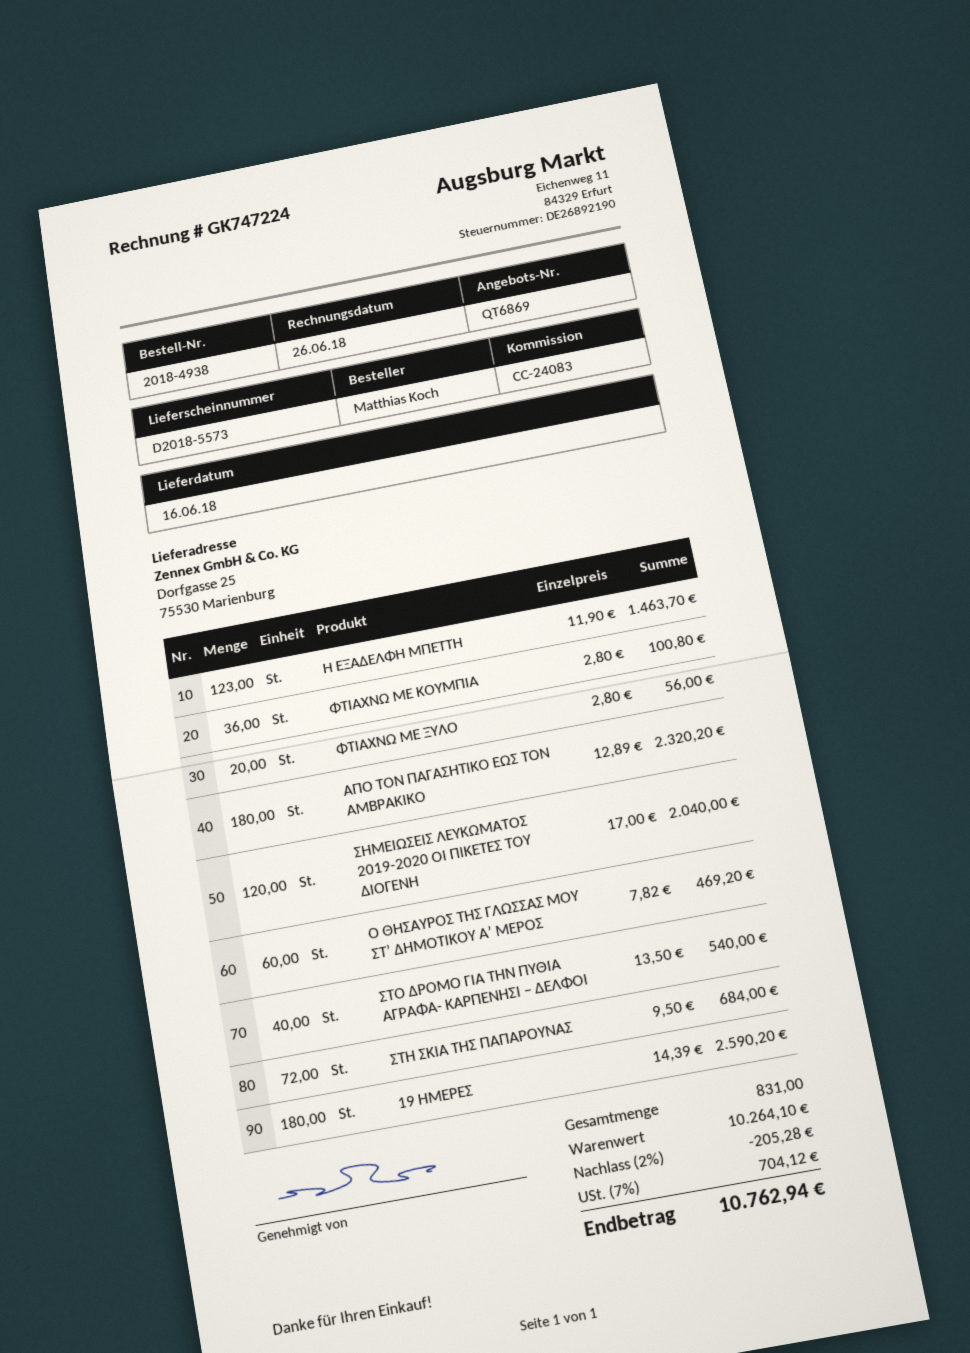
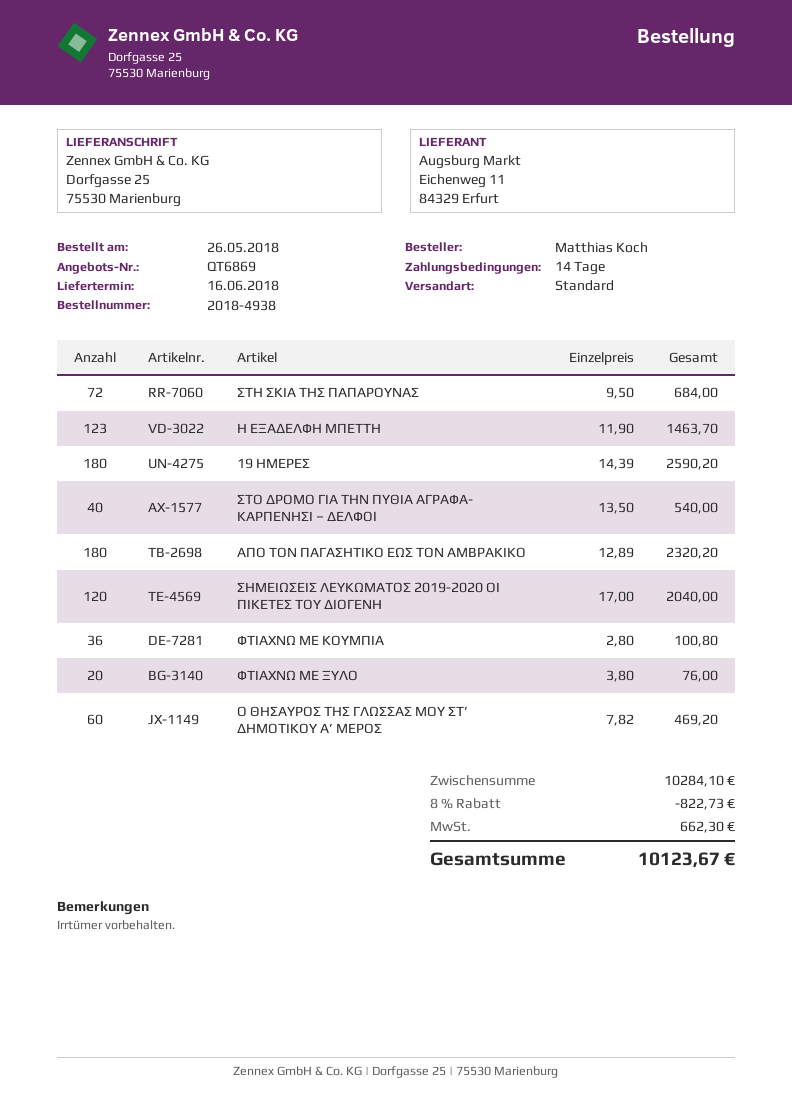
ΦΤΙΑΧΝΩ ΜΕ ΞΥΛΟ: 20 x 2.80 = 56.00 -> 20 x 3.80 = 76.00
subtotal: 10264.10 -> 10284.10
discount: 2% = 205.28 -> 8% = 822.73
tax: 704.12 -> 662.30
total: 10762.94 -> 10123.67

